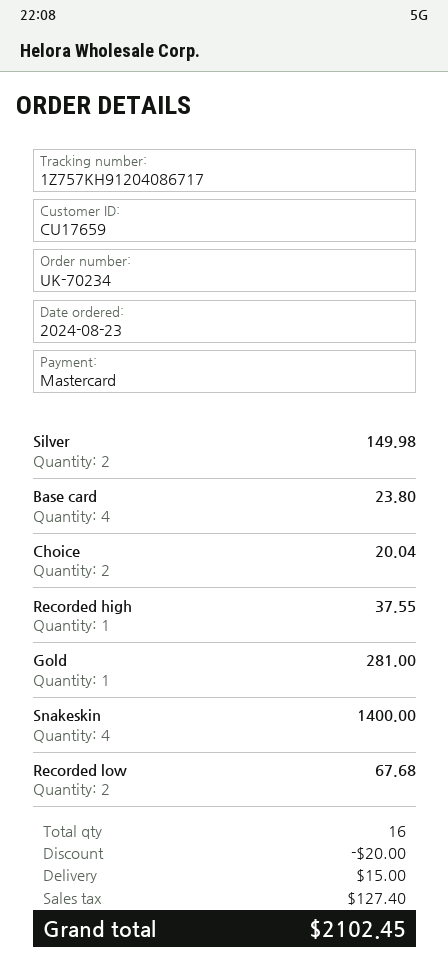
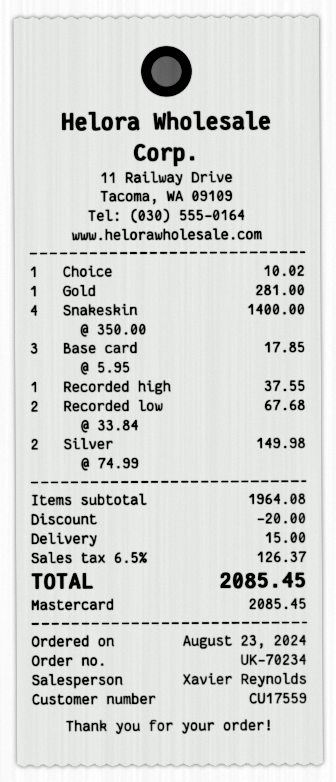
customer number: CU17659 -> CU17559
Base card: 4 for 23.80 -> 3 for 17.85
Choice: 2 for 20.04 -> 1 for 10.02
tax: 127.40 -> 126.37
total: 2102.45 -> 2085.45

